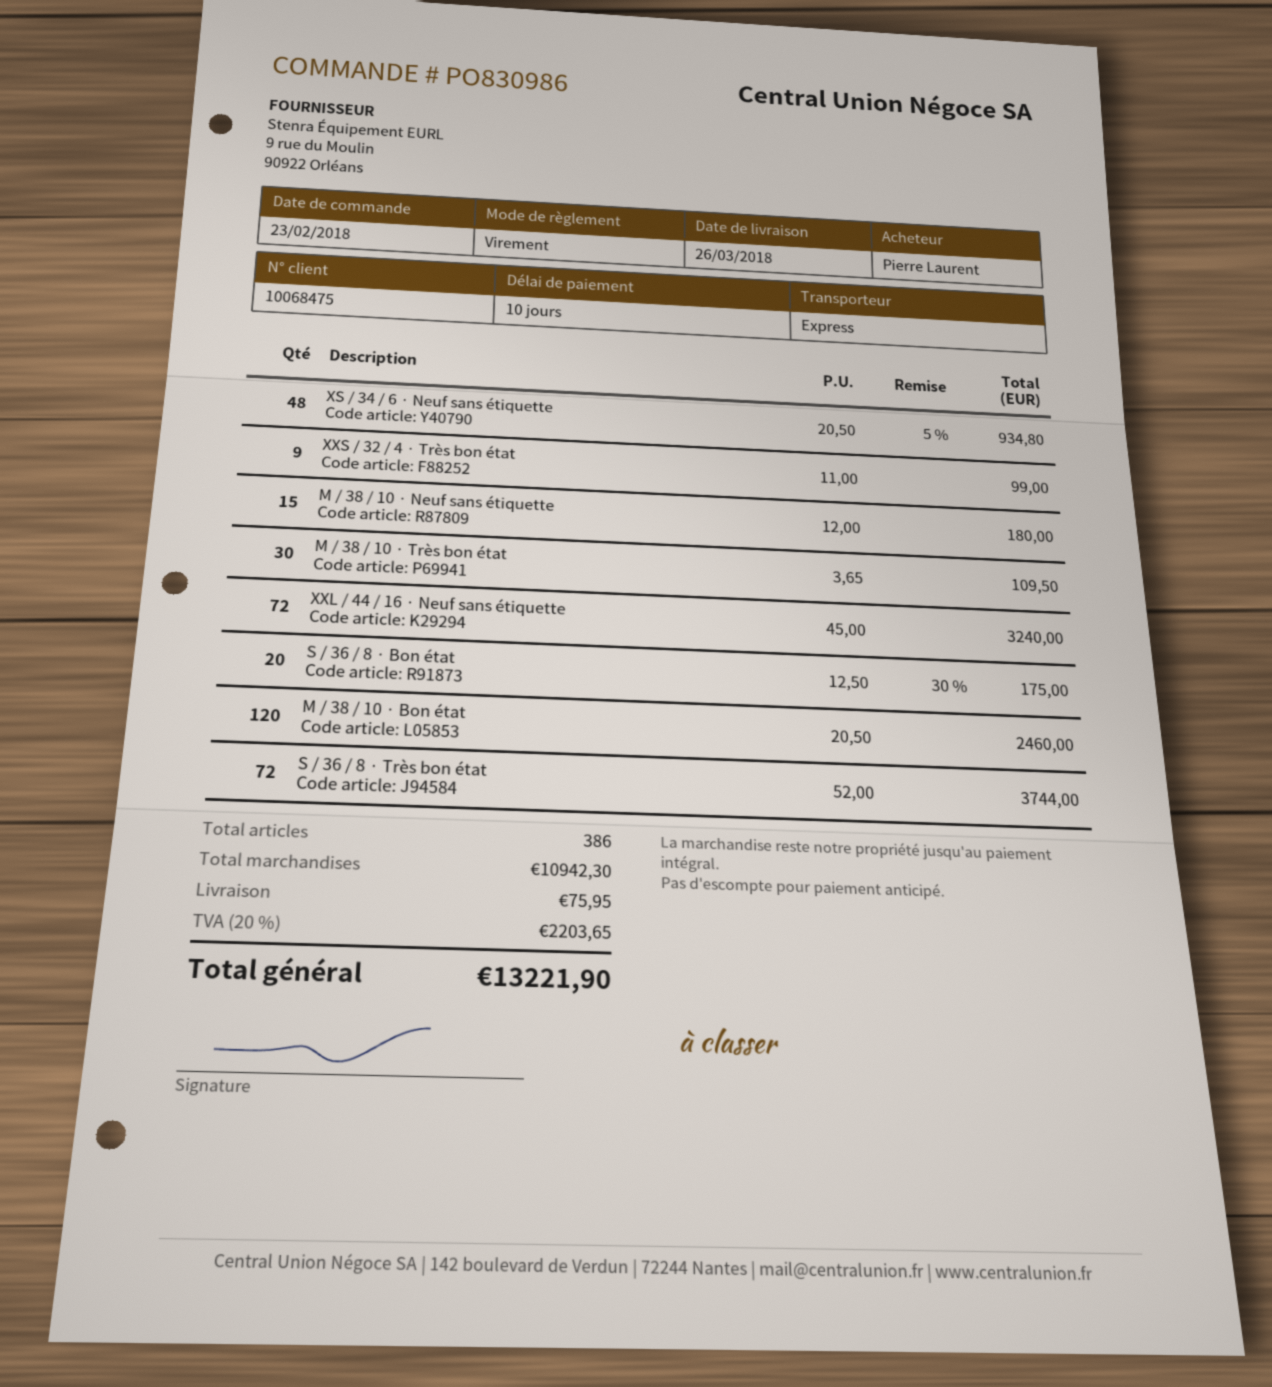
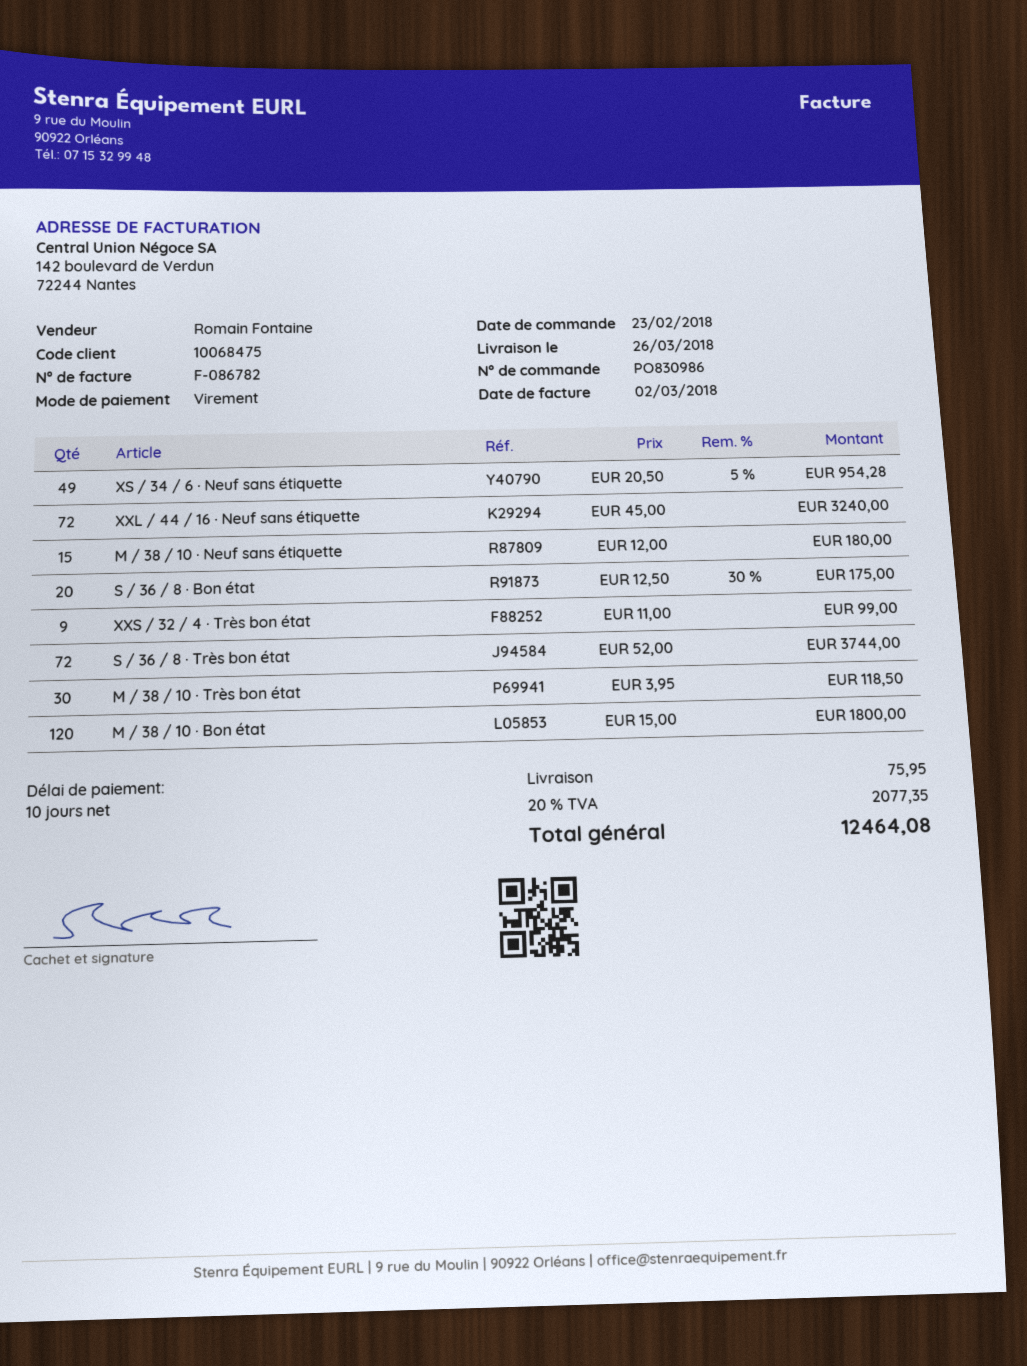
XS / 34 / 6 · Neuf sans étiquette: 48 x 20.50 - 5% = 934.80 -> 49 x 20.50 - 5% = 954.28
M / 38 / 10 · Très bon état: 30 x 3.65 = 109.50 -> 30 x 3.95 = 118.50
M / 38 / 10 · Bon état: 120 x 20.50 = 2460.00 -> 120 x 15.00 = 1800.00
tax: 20% = 2203.65 -> 20% = 2077.35
total: 13221.90 -> 12464.08

